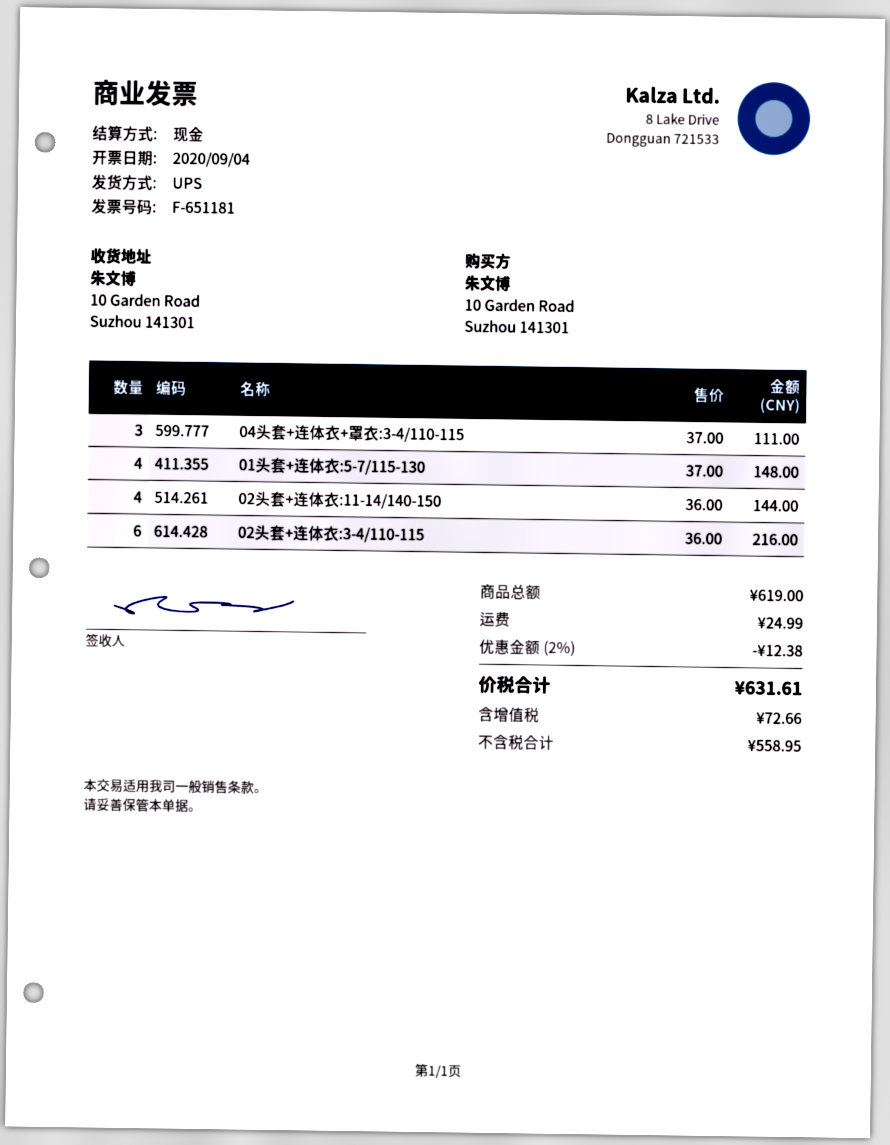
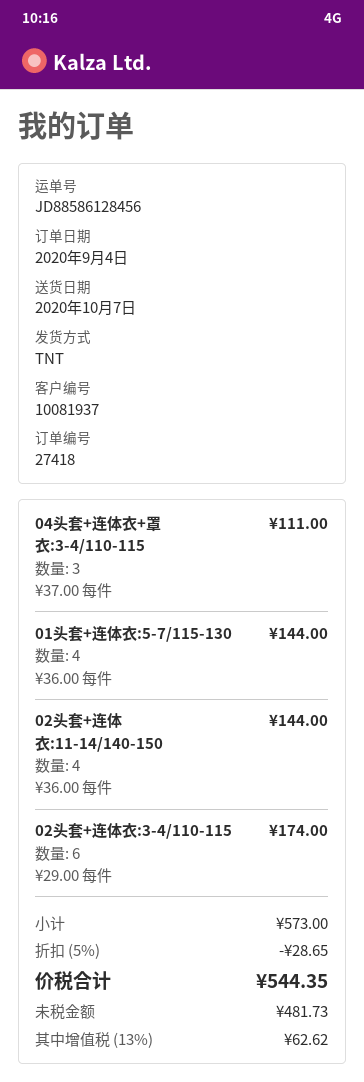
shipping method: UPS -> TNT
01头套+连体衣:5-7/115-130: 4 x 37.00 = 148.00 -> 4 x 36.00 = 144.00
02头套+连体衣:3-4/110-115: 6 x 36.00 = 216.00 -> 6 x 29.00 = 174.00
subtotal: 619.00 -> 573.00
discount: 2% = 12.38 -> 5% = 28.65
shipping: 24.99 -> none
net: 558.95 -> 481.73
tax: 72.66 -> 62.62
total: 631.61 -> 544.35

